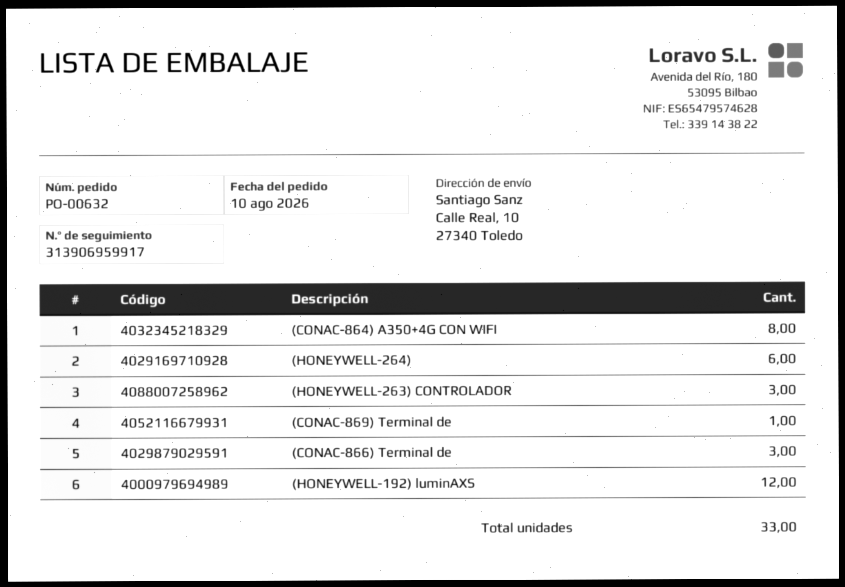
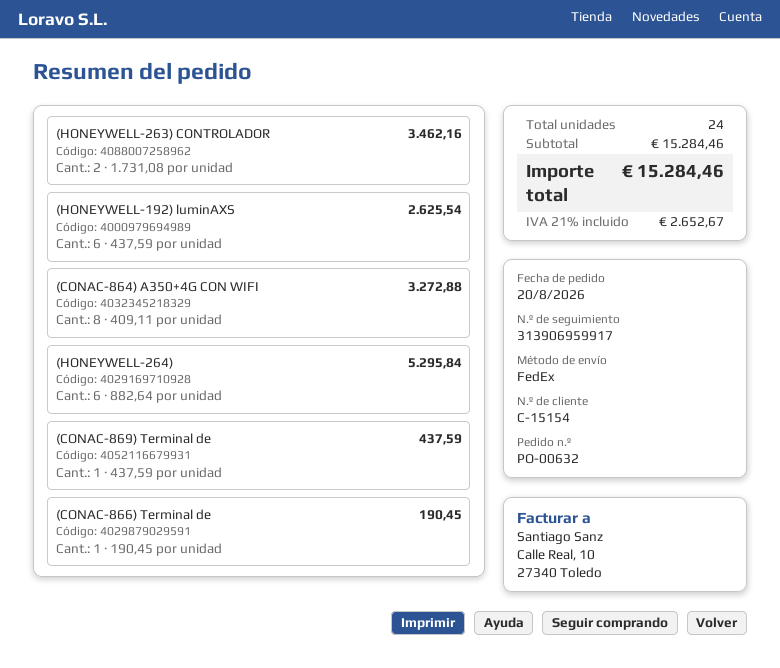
order date: 2026-08-10 -> 2026-08-20
(HONEYWELL-263) CONTROLADOR: 3 -> 2
(CONAC-866) Terminal de: 3 -> 1
(HONEYWELL-192) luminAXS: 12 -> 6
total quantity: 33 -> 24

